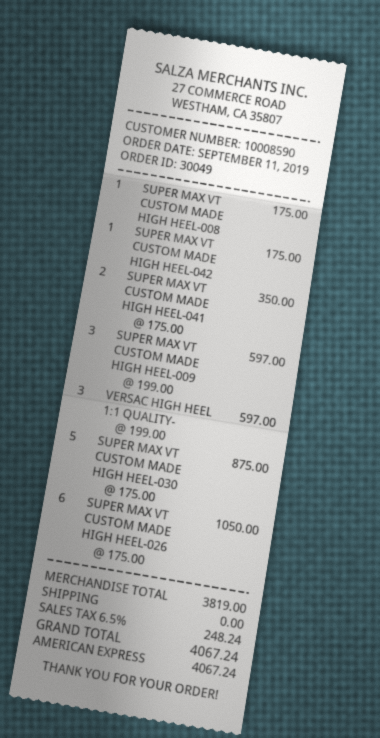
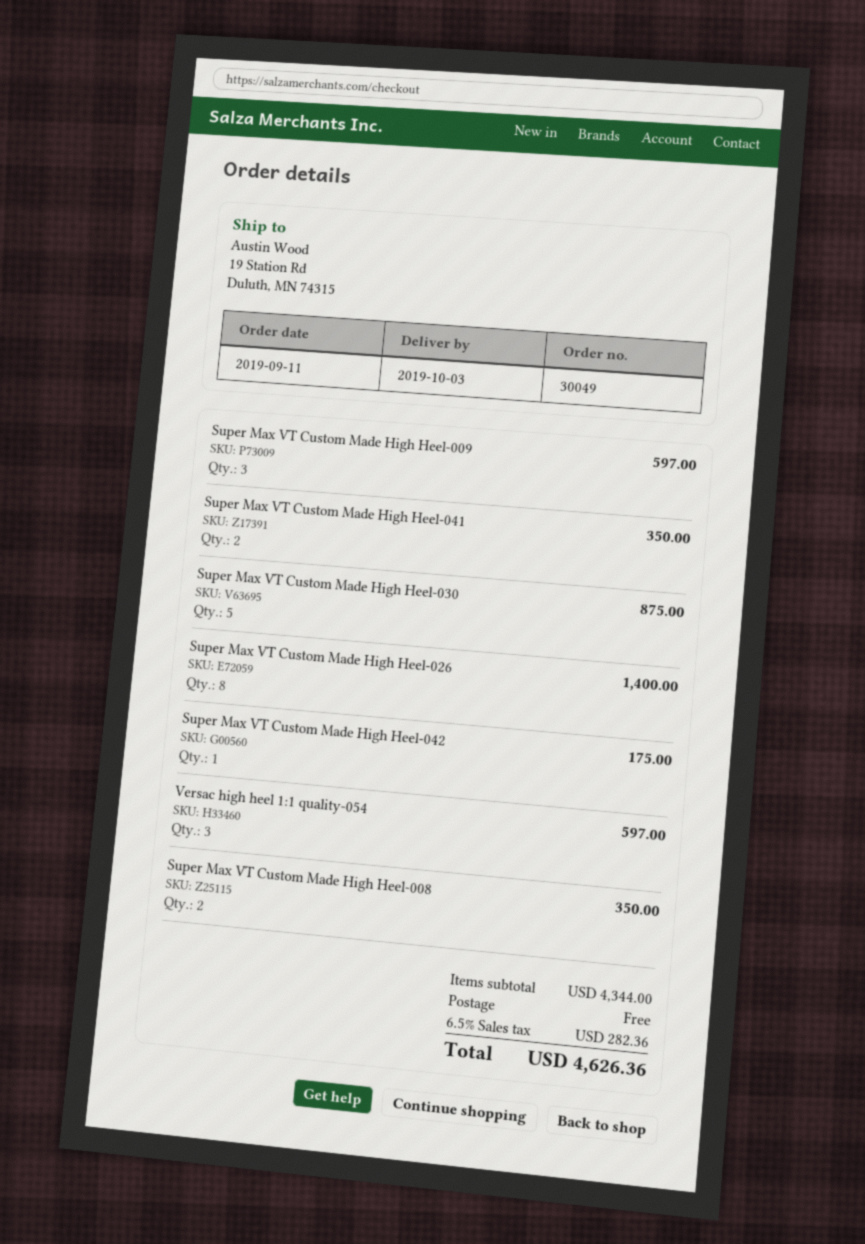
SUPER MAX VT CUSTOM MADE HIGH HEEL-008: 1 for 175.00 -> 2 for 350.00
SUPER MAX VT CUSTOM MADE HIGH HEEL-026: 6 for 1050.00 -> 8 for 1400.00
subtotal: 3819.00 -> 4344.00
tax: 6.5% = 248.24 -> 6.5% = 282.36
total: 4067.24 -> 4626.36

